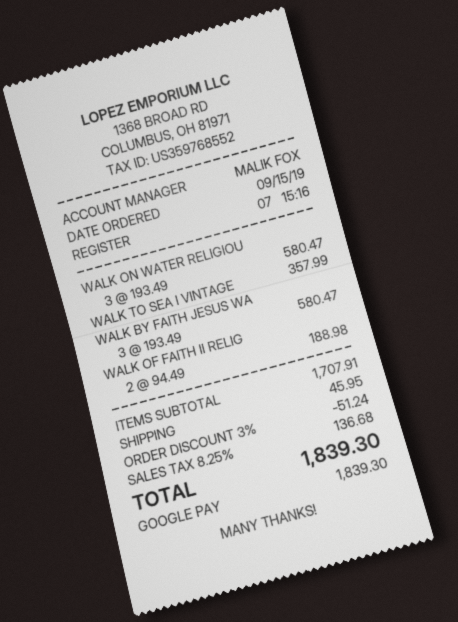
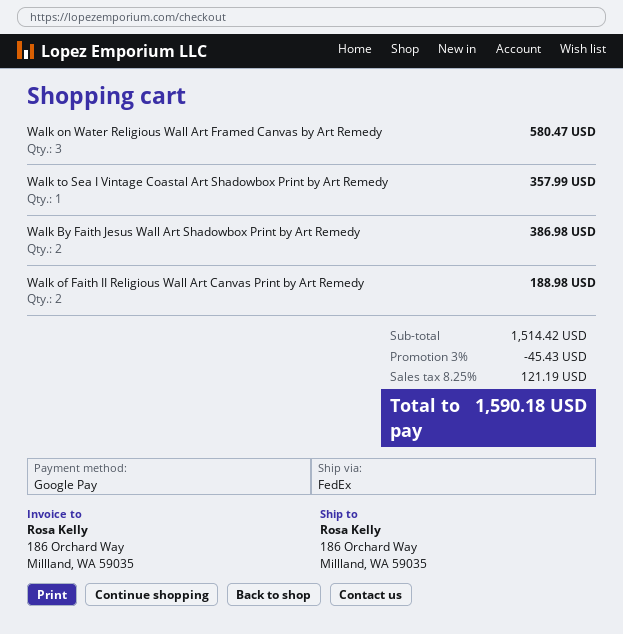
WALK BY FAITH JESUS WA: 3 for 580.47 -> 2 for 386.98
subtotal: 1707.91 -> 1514.42
discount: 3% = 51.24 -> 3% = 45.43
shipping: 45.95 -> none
tax: 8.25% = 136.68 -> 8.25% = 121.19
total: 1839.30 -> 1590.18

